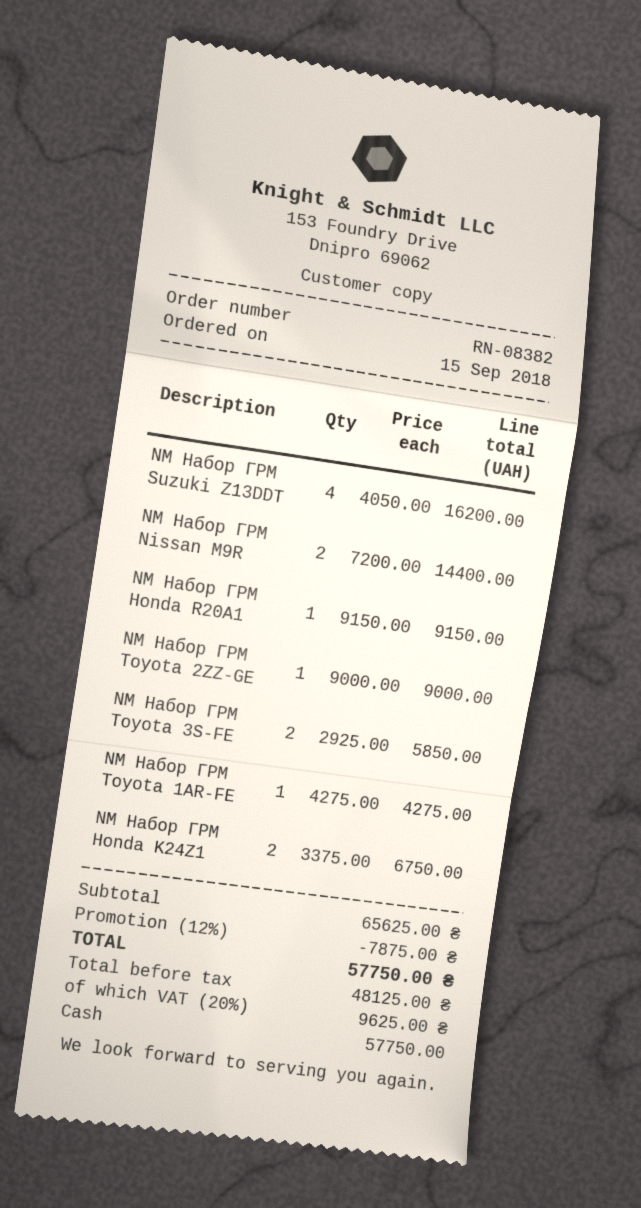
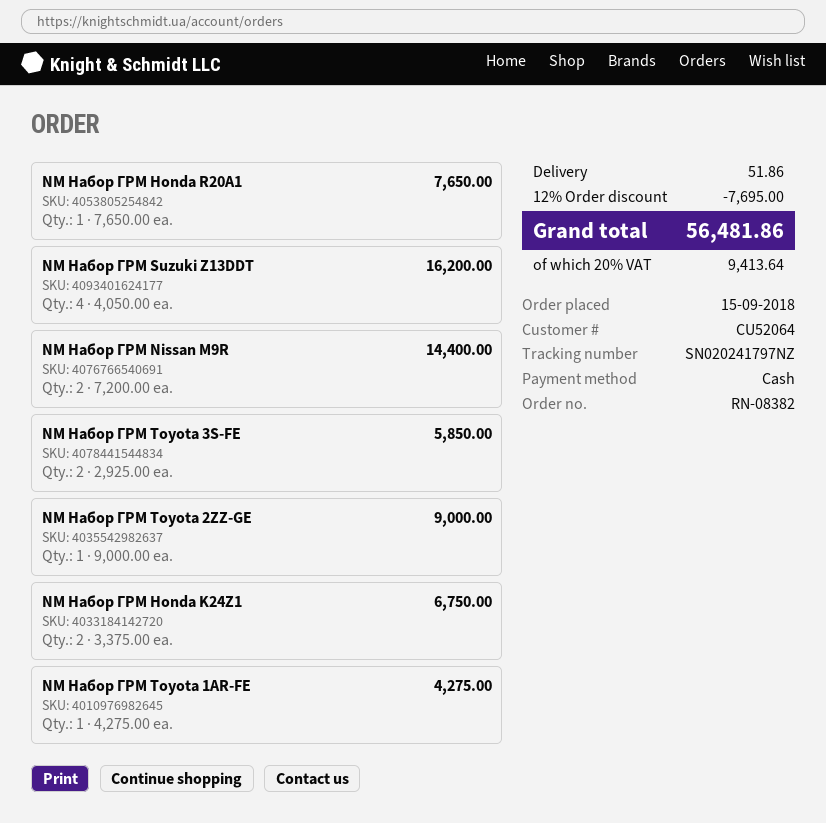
NM Набор ГРМ Honda R20A1: 1 x 9150.00 = 9150.00 -> 1 x 7650.00 = 7650.00
discount: 12% = 7875.00 -> 12% = 7695.00
shipping: none -> 51.86
tax: 20% = 9625.00 -> 20% = 9413.64
total: 57750.00 -> 56481.86

